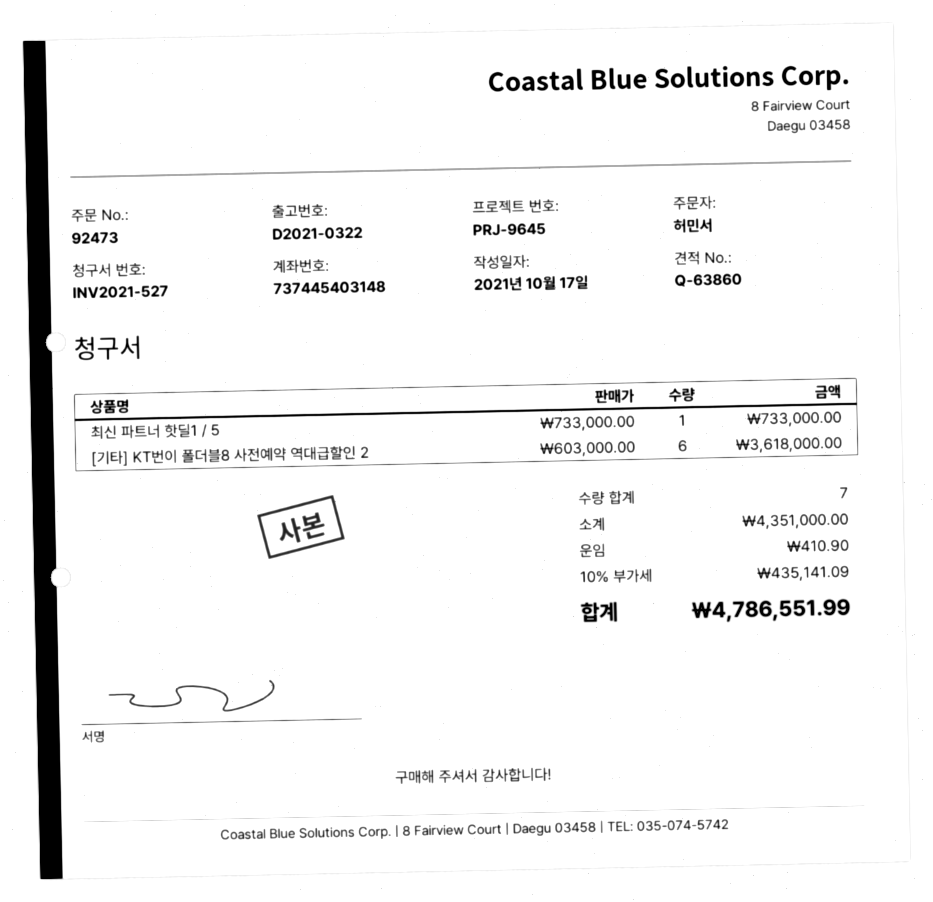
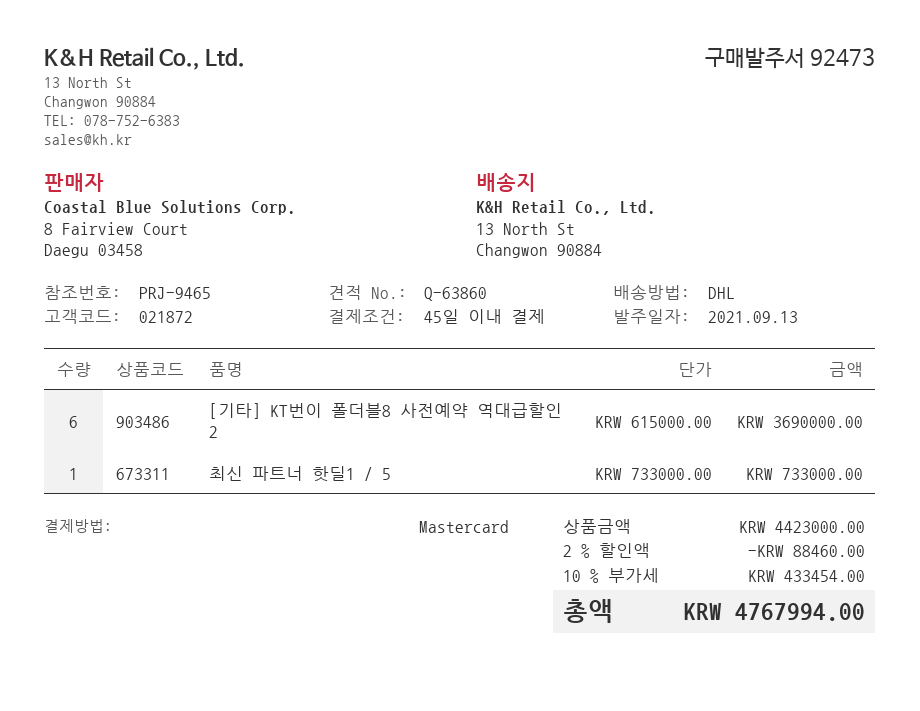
reference: PRJ-9645 -> PRJ-9465
[기타] KT번이 폴더블8 사전예약 역대급할인 2: 6 x 603000.00 = 3618000.00 -> 6 x 615000.00 = 3690000.00
subtotal: 4351000.00 -> 4423000.00
discount: none -> 2% = 88460.00
shipping: 410.90 -> none
tax: 10% = 435141.09 -> 10% = 433454.00
total: 4786551.99 -> 4767994.00

